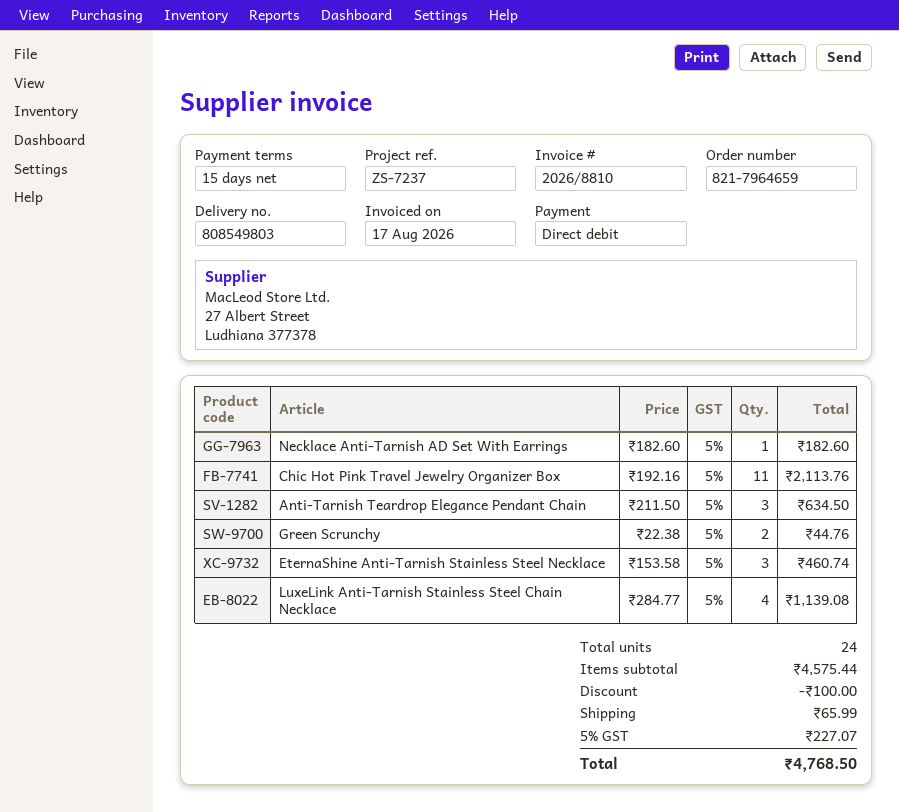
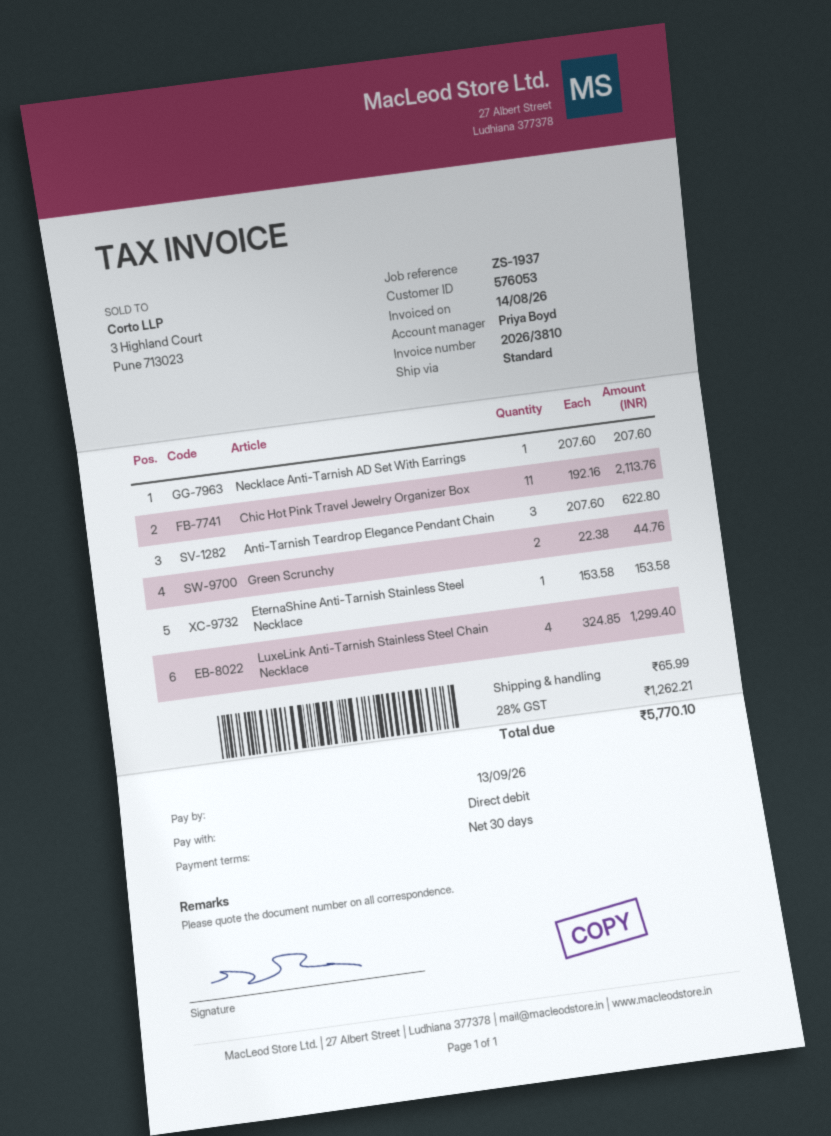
invoice number: 2026/8810 -> 2026/3810
invoice date: 2026-08-17 -> 2026-08-14
payment terms: 15 days -> 30 days
reference: ZS-7237 -> ZS-1937
Necklace Anti-Tarnish AD Set With Earrings: 1 x 182.60 = 182.60 -> 1 x 207.60 = 207.60
Anti-Tarnish Teardrop Elegance Pendant Chain: 3 x 211.50 = 634.50 -> 3 x 207.60 = 622.80
EternaShine Anti-Tarnish Stainless Steel Necklace: 3 x 153.58 = 460.74 -> 1 x 153.58 = 153.58
LuxeLink Anti-Tarnish Stainless Steel Chain Necklace: 4 x 284.77 = 1139.08 -> 4 x 324.85 = 1299.40
discount: 100.00 -> none
tax: 5% = 227.07 -> 28% = 1262.21
total: 4768.50 -> 5770.10

